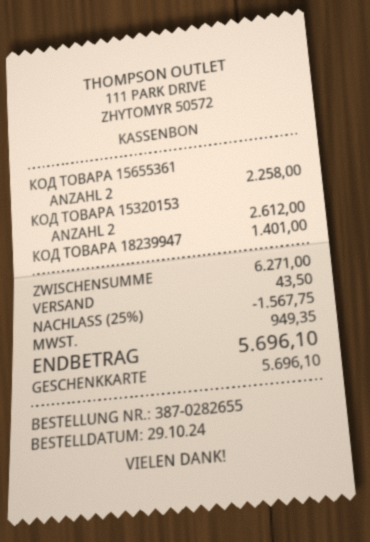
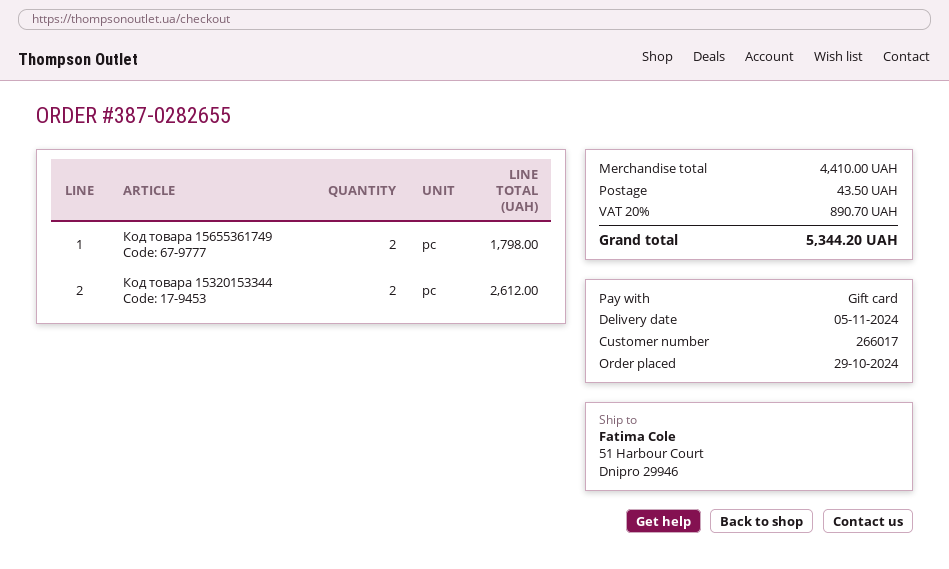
КОД ТОВАРА 15655361: 2 for 2258.00 -> 2 for 1798.00
КОД ТОВАРА 18239947: 1 for 1401.00 -> none
subtotal: 6271.00 -> 4410.00
discount: 25% = 1567.75 -> none
tax: 949.35 -> 890.70
total: 5696.10 -> 5344.20

